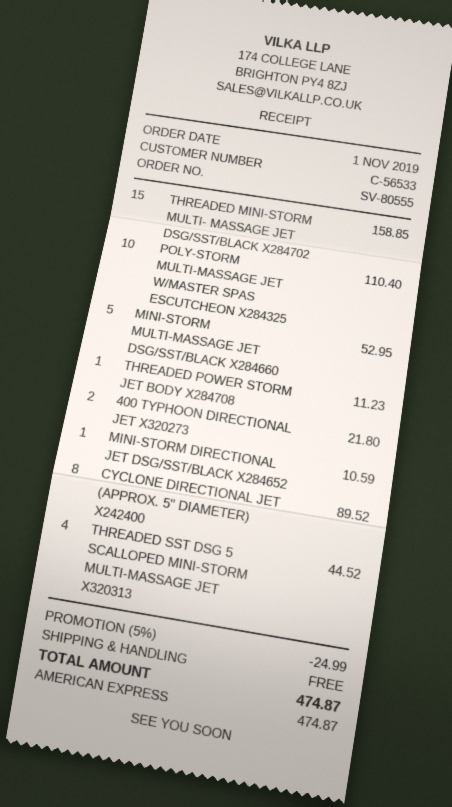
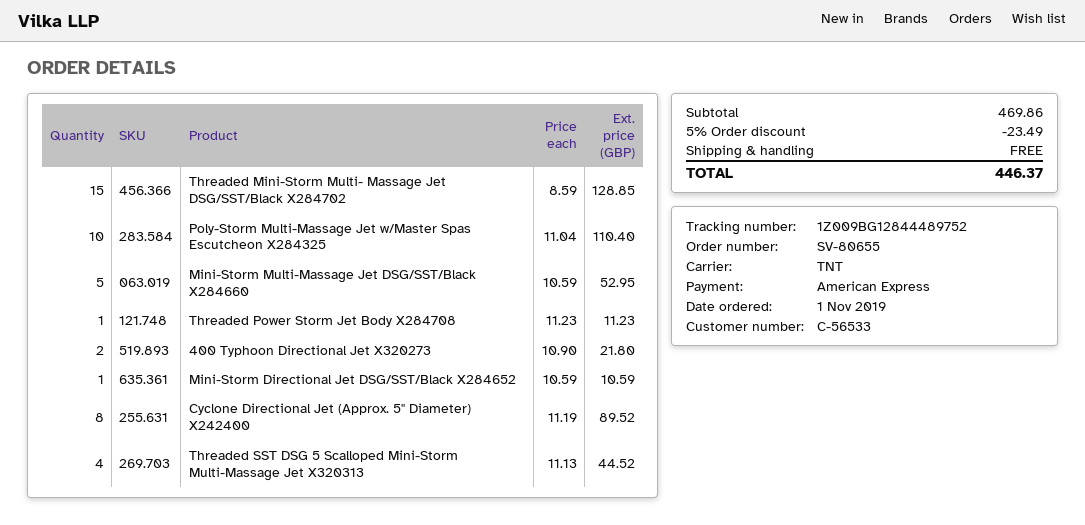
order number: SV-80555 -> SV-80655
THREADED MINI-STORM MULTI- MASSAGE JET DSG/SST/BLACK X284702: 15 for 158.85 -> 15 for 128.85
discount: 5% = 24.99 -> 5% = 23.49
total: 474.87 -> 446.37

